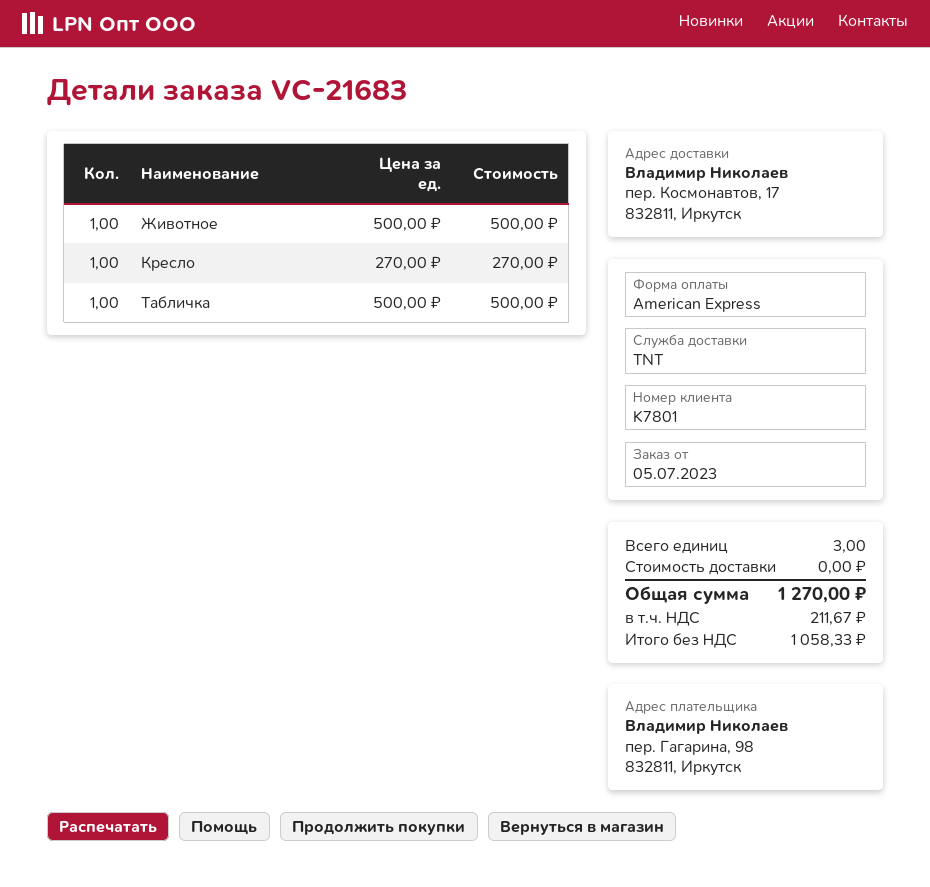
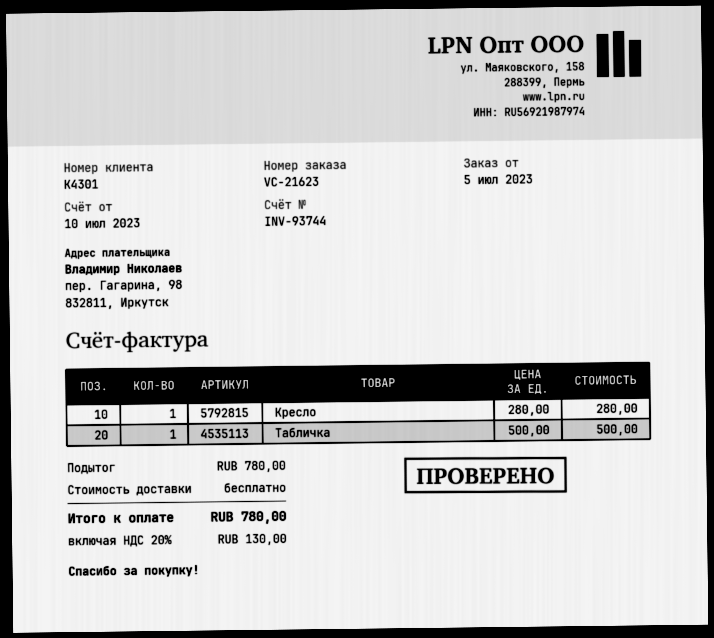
order number: VC-21683 -> VC-21623
customer number: K7801 -> K4301
Животное: 1 x 500.00 = 500.00 -> none
Кресло: 1 x 270.00 = 270.00 -> 1 x 280.00 = 280.00
tax: 211.67 -> 130.00
total: 1270.00 -> 780.00

